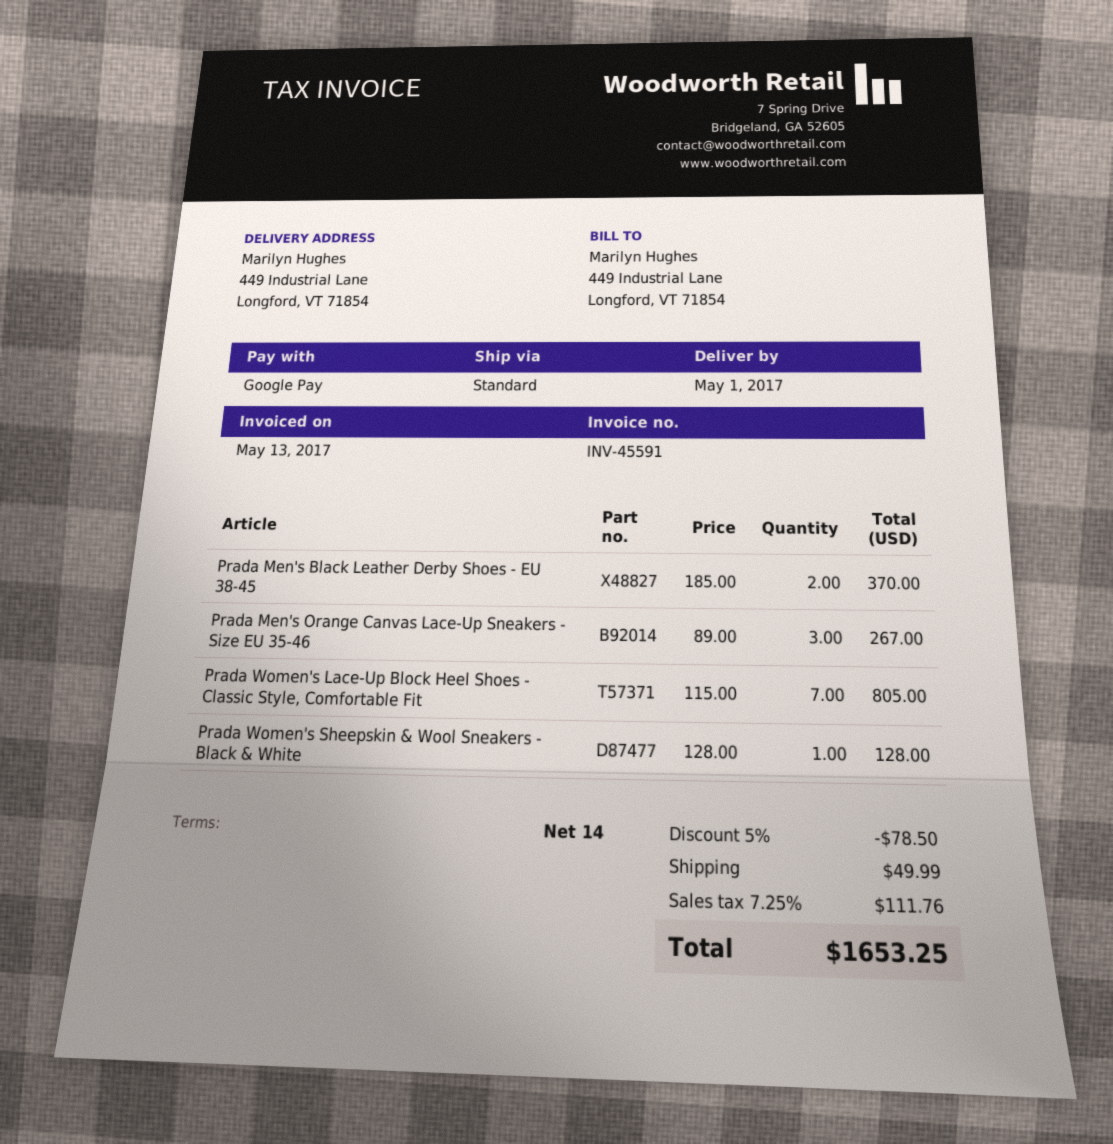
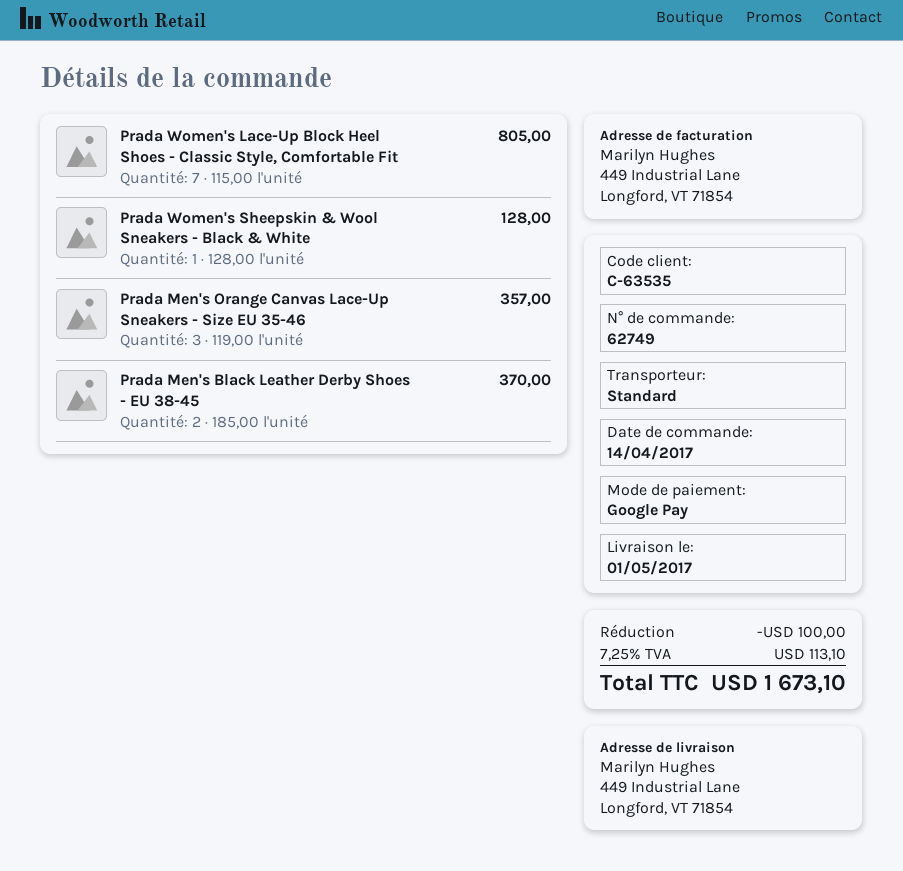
Prada Men's Orange Canvas Lace-Up Sneakers - Size EU 35-46: 3 x 89.00 = 267.00 -> 3 x 119.00 = 357.00
discount: 78.50 -> 100.00
shipping: 49.99 -> none
tax: 7.25% = 111.76 -> 7.25% = 113.10
total: 1653.25 -> 1673.10

